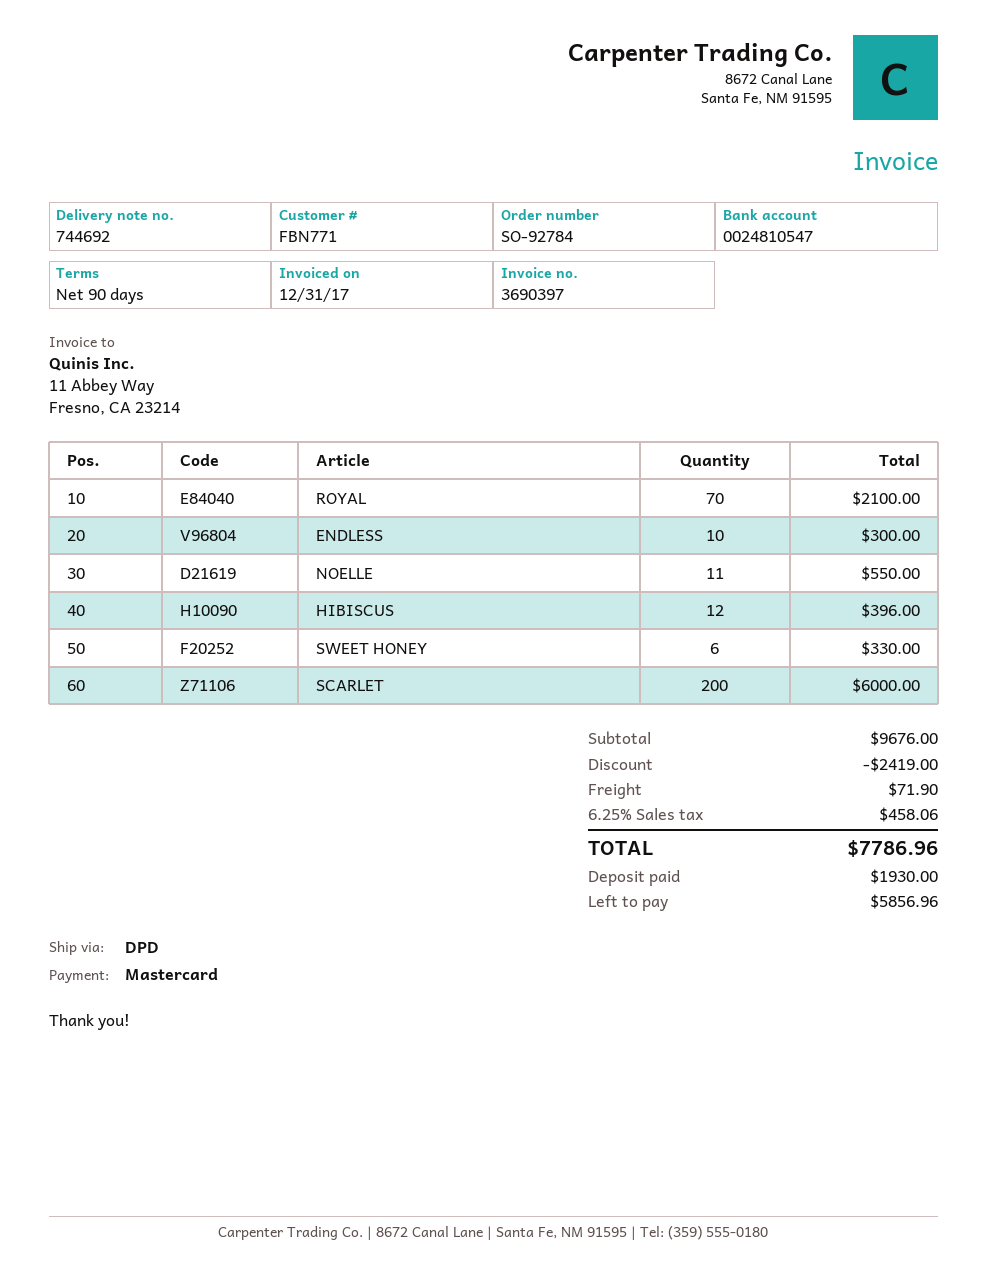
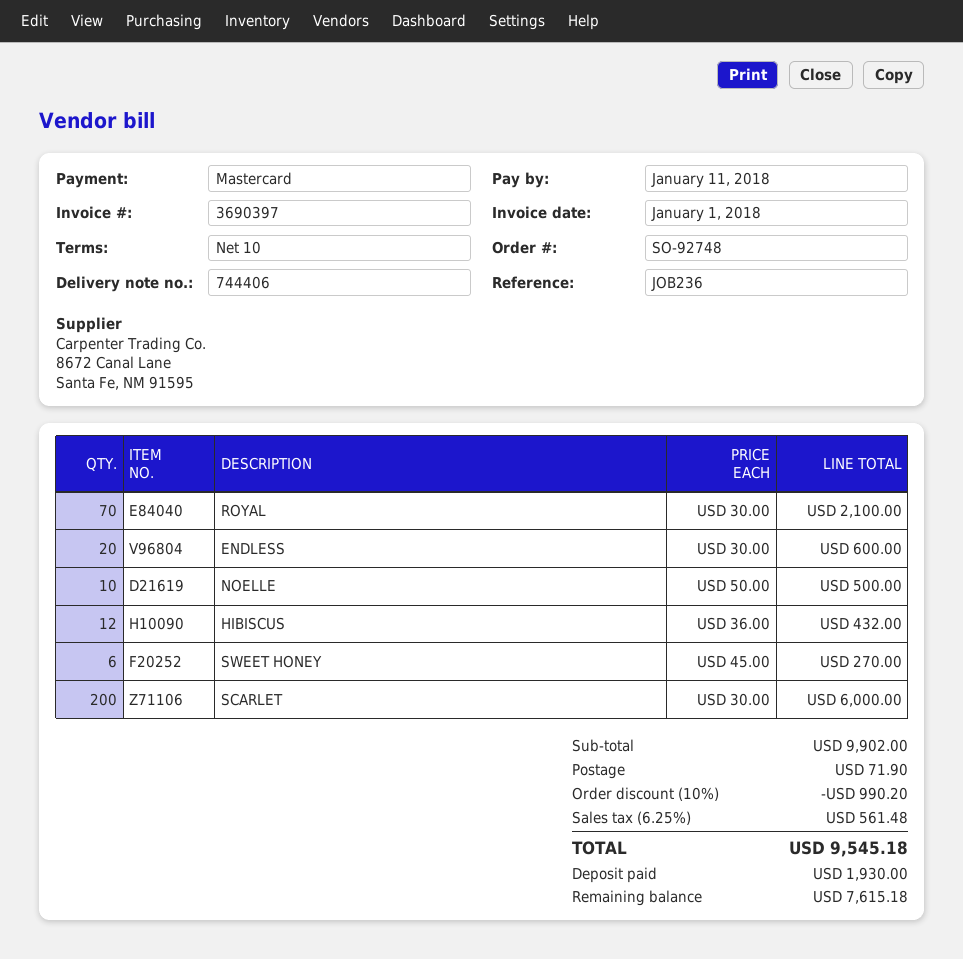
order number: SO-92784 -> SO-92748
delivery note number: 744692 -> 744406
invoice date: 2017-12-31 -> 2018-01-01
payment terms: 90 days -> 10 days
ENDLESS: 10 for 300.00 -> 20 for 600.00
NOELLE: 11 for 550.00 -> 10 for 500.00
HIBISCUS: 12 for 396.00 -> 12 for 432.00
SWEET HONEY: 6 for 330.00 -> 6 for 270.00
subtotal: 9676.00 -> 9902.00
discount: 2419.00 -> 990.20
tax: 6.25% = 458.06 -> 6.25% = 561.48
total: 7786.96 -> 9545.18
balance: 5856.96 -> 7615.18

